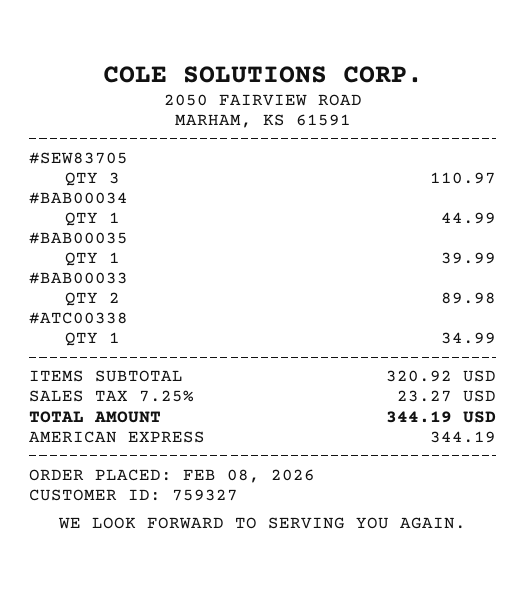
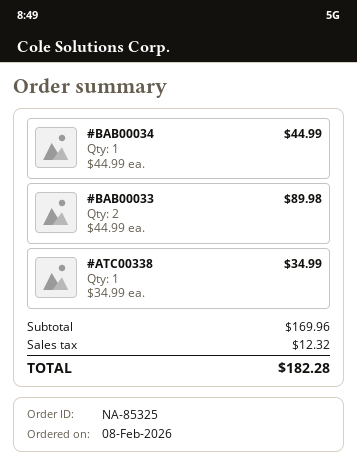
#SEW83705: 3 for 110.97 -> none
#BAB00035: 1 for 39.99 -> none
subtotal: 320.92 -> 169.96
tax: 23.27 -> 12.32
total: 344.19 -> 182.28

